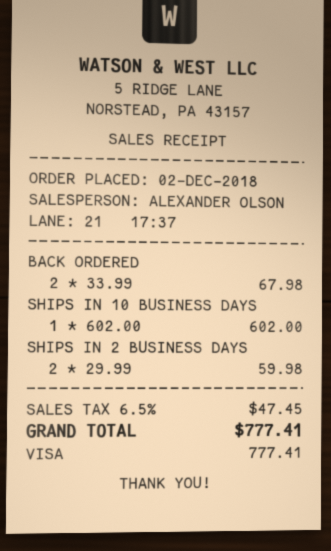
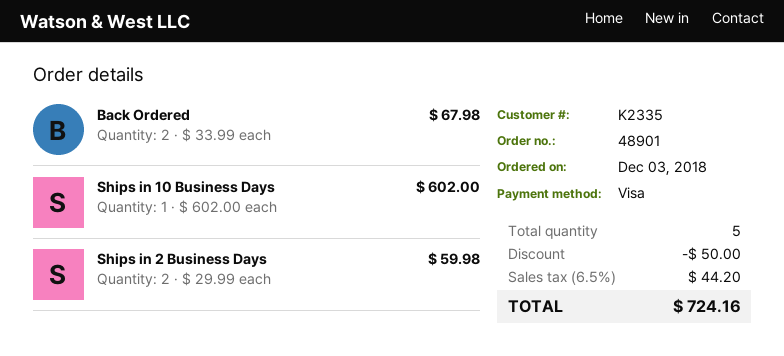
order date: 2018-12-02 -> 2018-12-03
discount: none -> 50.00
tax: 6.5% = 47.45 -> 6.5% = 44.20
total: 777.41 -> 724.16

